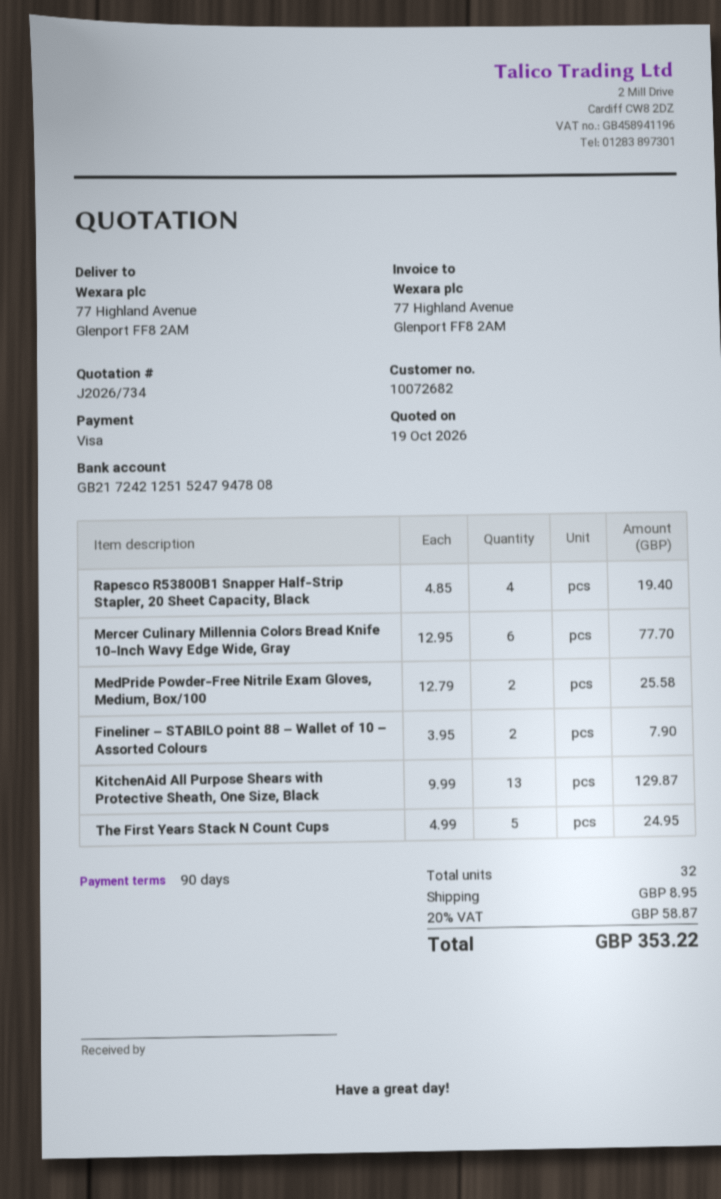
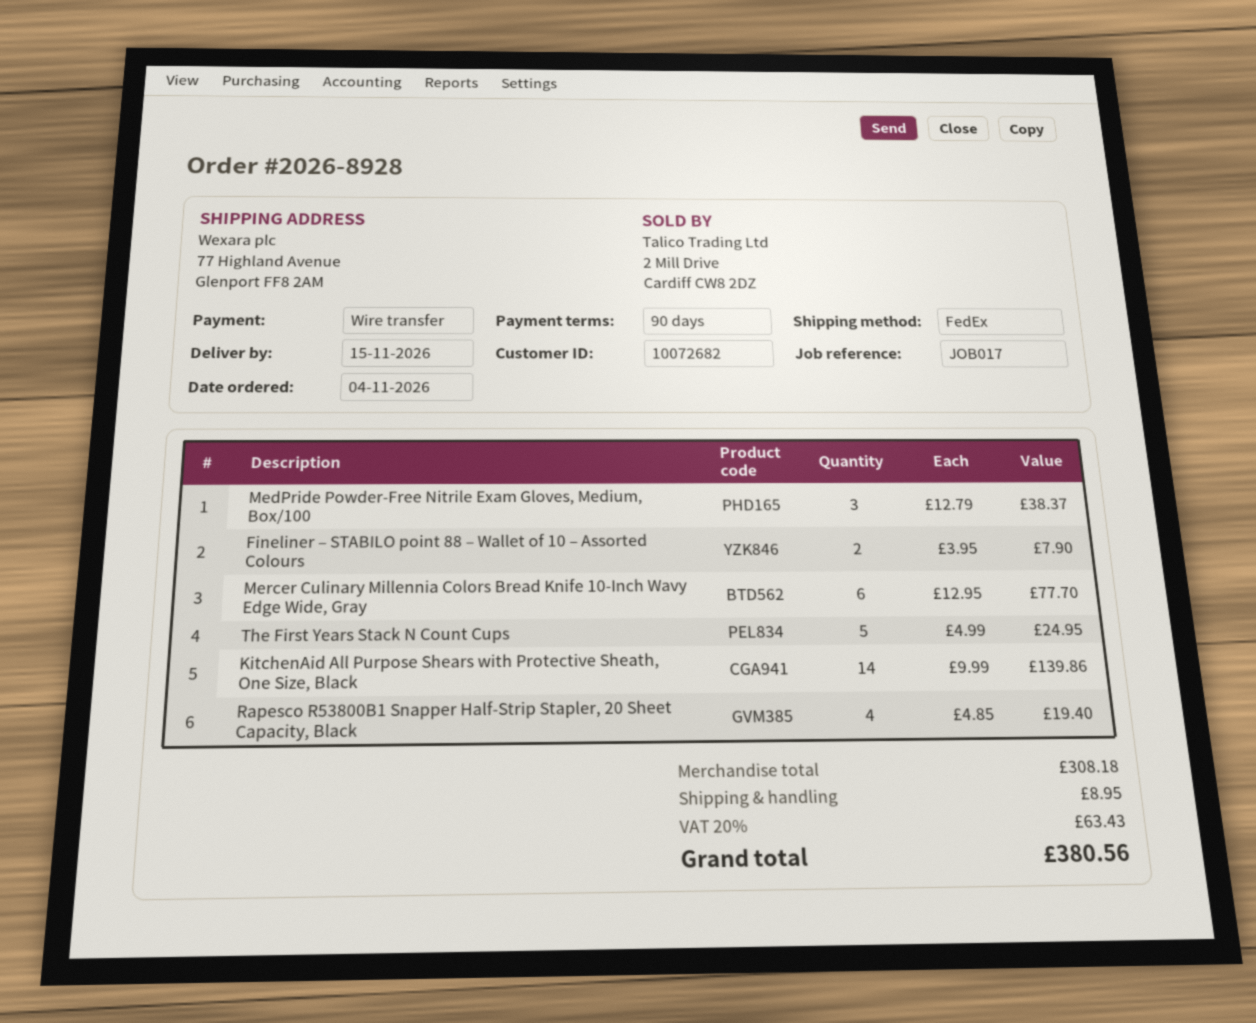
payment method: Visa -> bank transfer
MedPride Powder-Free Nitrile Exam Gloves, Medium, Box/100: 2 x 12.79 = 25.58 -> 3 x 12.79 = 38.37
KitchenAid All Purpose Shears with Protective Sheath, One Size, Black: 13 x 9.99 = 129.87 -> 14 x 9.99 = 139.86
tax: 20% = 58.87 -> 20% = 63.43
total: 353.22 -> 380.56

